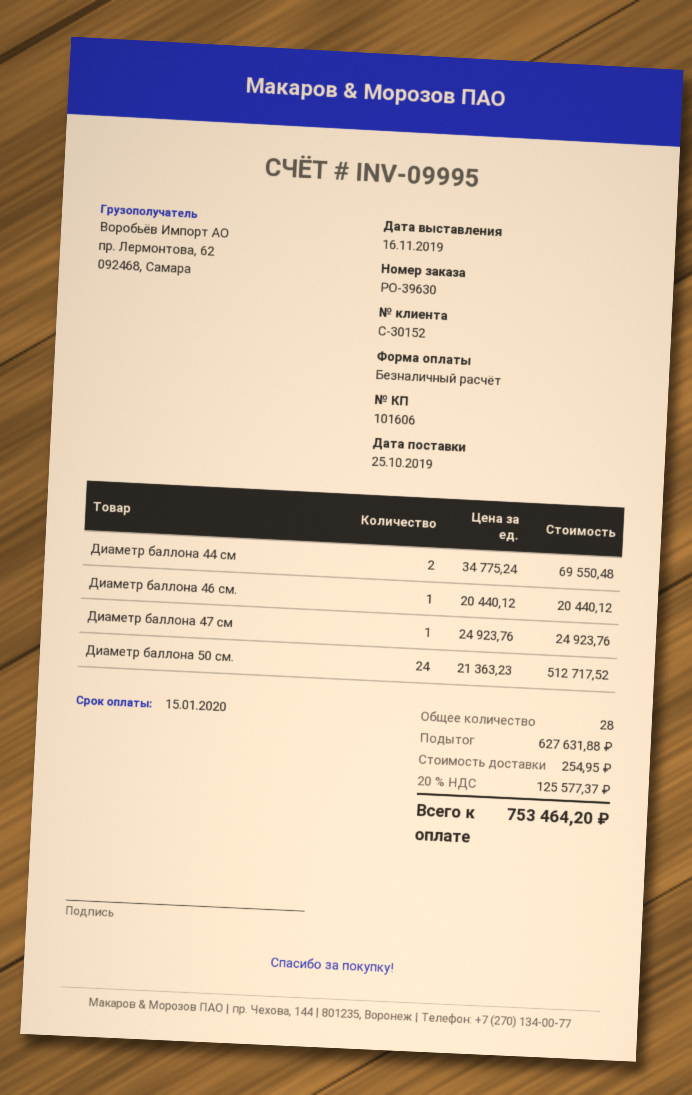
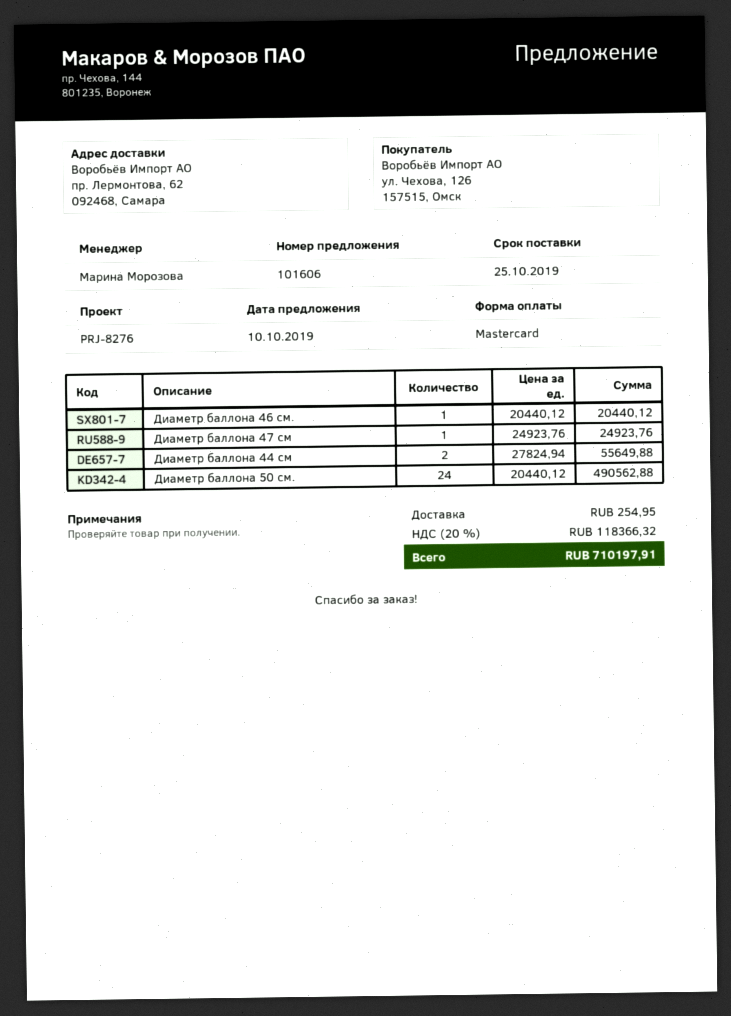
payment method: bank transfer -> Mastercard
Диаметр баллона 44 см: 2 x 34775.24 = 69550.48 -> 2 x 27824.94 = 55649.88
Диаметр баллона 50 см.: 24 x 21363.23 = 512717.52 -> 24 x 20440.12 = 490562.88
tax: 20% = 125577.37 -> 20% = 118366.32
total: 753464.20 -> 710197.91

